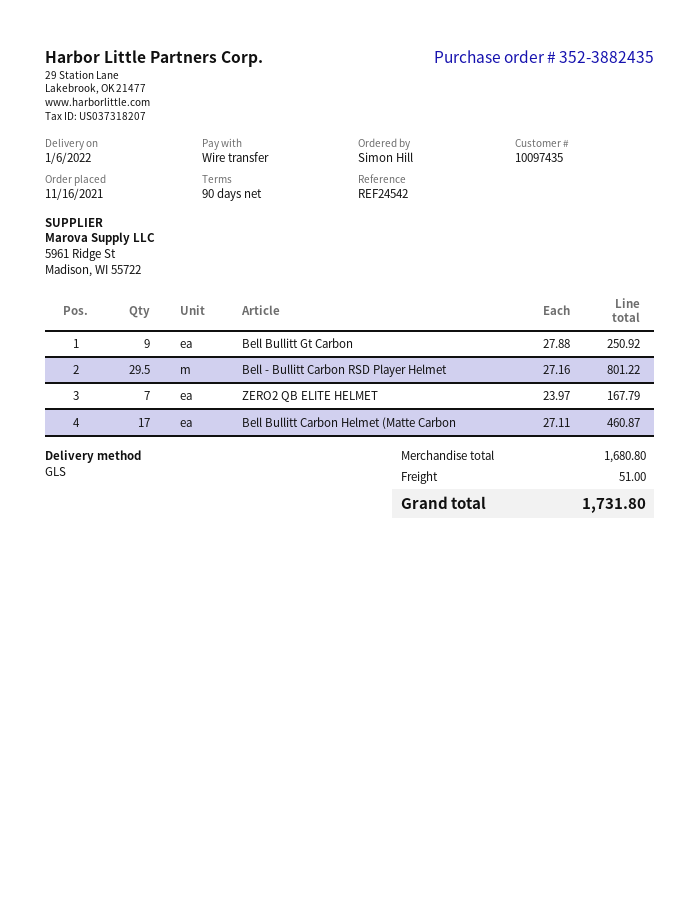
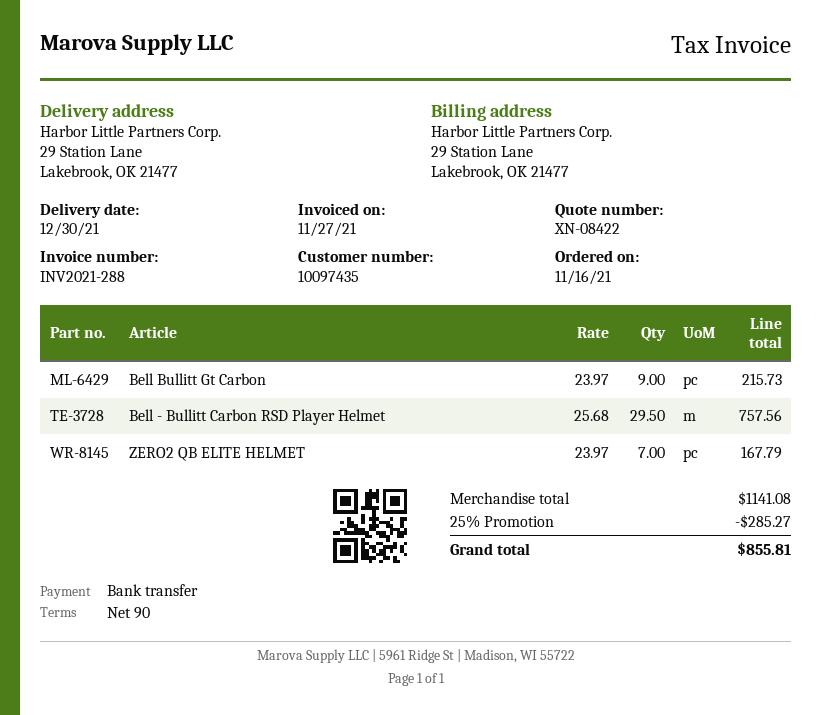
delivery date: 2022-01-06 -> 2021-12-30
Bell Bullitt Gt Carbon: 9 x 27.88 = 250.92 -> 9 x 23.97 = 215.73
Bell - Bullitt Carbon RSD Player Helmet: 29.5 x 27.16 = 801.22 -> 29.5 x 25.68 = 757.56
Bell Bullitt Carbon Helmet (Matte Carbon: 17 x 27.11 = 460.87 -> none
subtotal: 1680.80 -> 1141.08
discount: none -> 25% = 285.27
shipping: 51.00 -> none
total: 1731.80 -> 855.81

